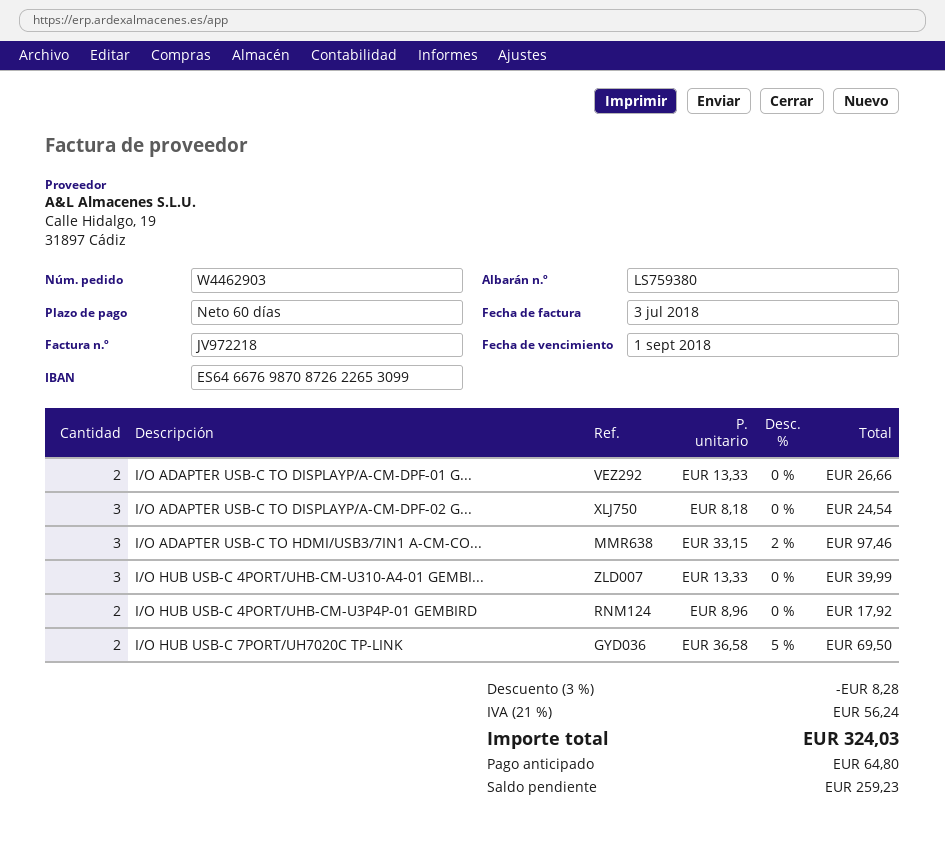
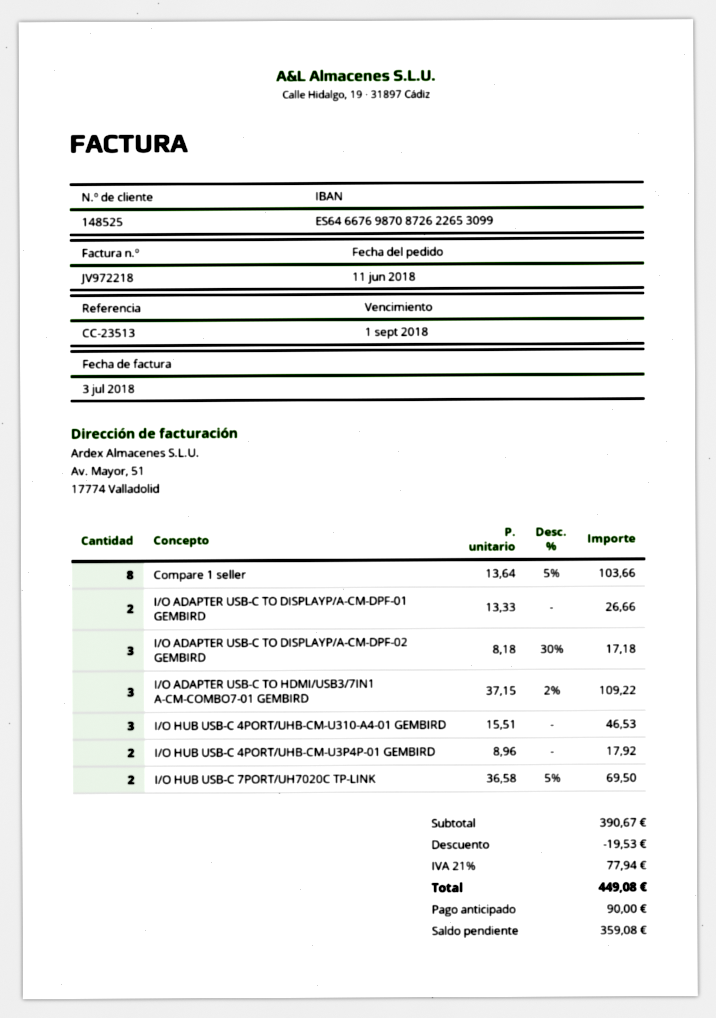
I/O ADAPTER USB-C TO DISPLAYP/A-CM-DPF-02 G...: 3 x 8.18 = 24.54 -> 3 x 8.18 - 30% = 17.18
I/O ADAPTER USB-C TO HDMI/USB3/7IN1 A-CM-CO...: 3 x 33.15 - 2% = 97.46 -> 3 x 37.15 - 2% = 109.22
I/O HUB USB-C 4PORT/UHB-CM-U310-A4-01 GEMBI...: 3 x 13.33 = 39.99 -> 3 x 15.51 = 46.53
Compare 1 seller: none -> 8 x 13.64 - 5% = 103.66
discount: 8.28 -> 19.53
tax: 21% = 56.24 -> 21% = 77.94
total: 324.03 -> 449.08
deposit: 64.80 -> 90.00
balance: 259.23 -> 359.08

